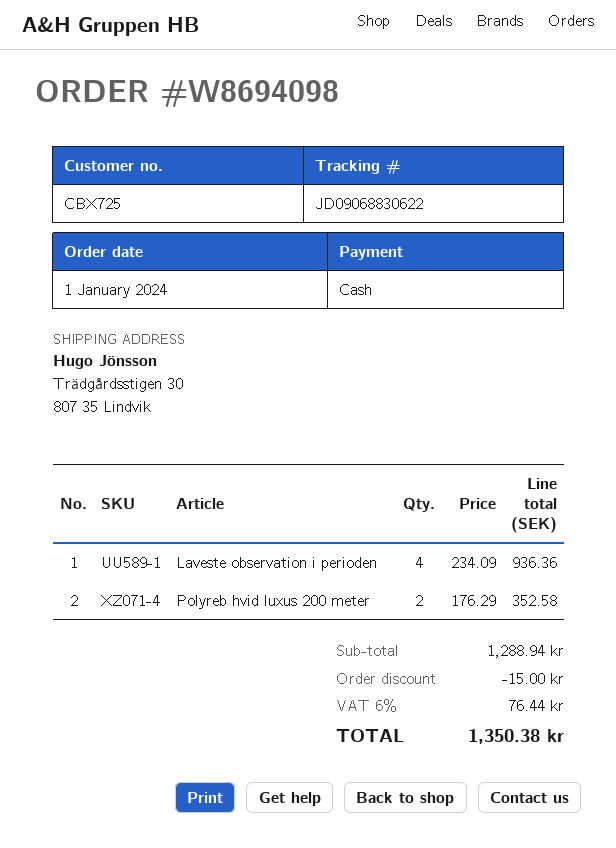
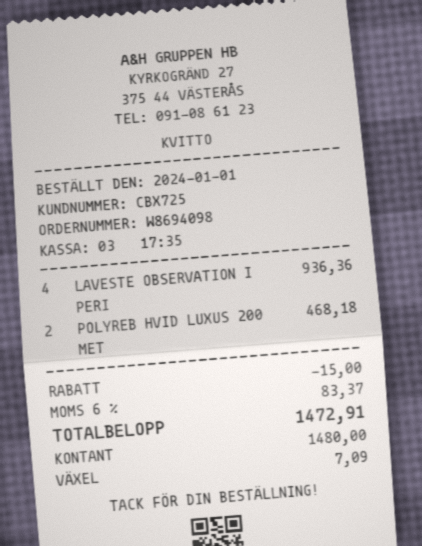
Polyreb hvid luxus 200 meter: 2 for 352.58 -> 2 for 468.18
tax: 6% = 76.44 -> 6% = 83.37
total: 1350.38 -> 1472.91

